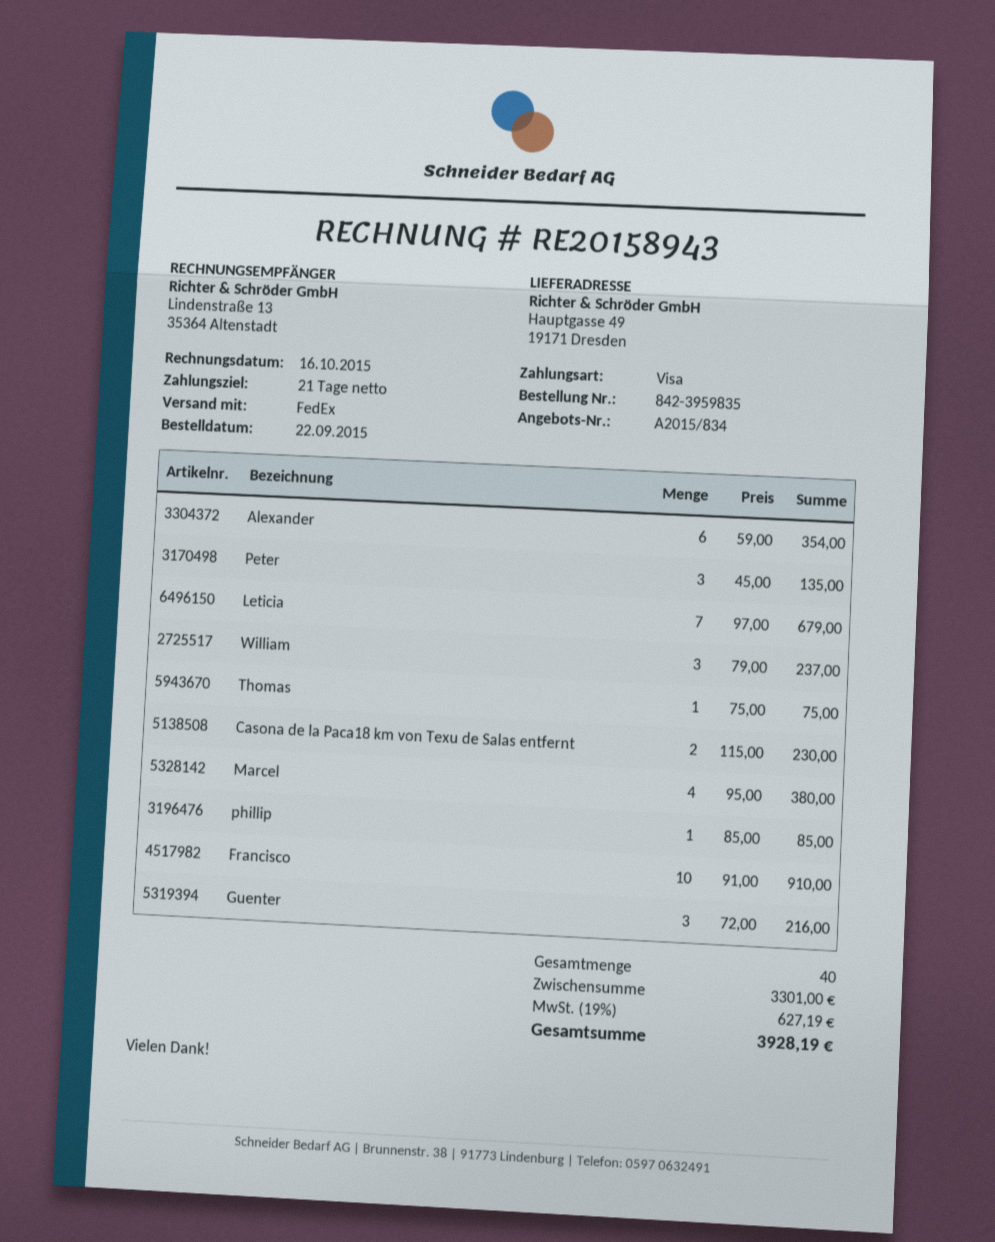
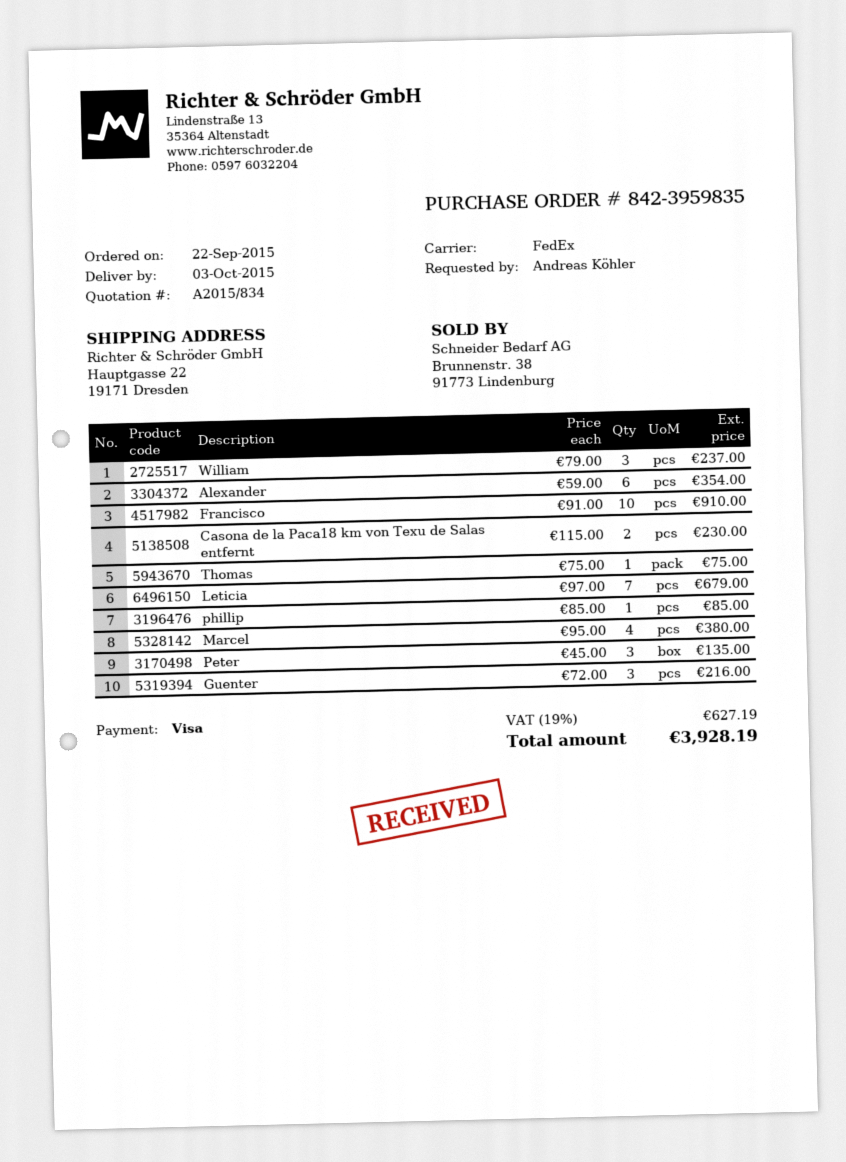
ship to: Hauptgasse 49, 19171 Dresden -> Hauptgasse 22, 19171 Dresden

